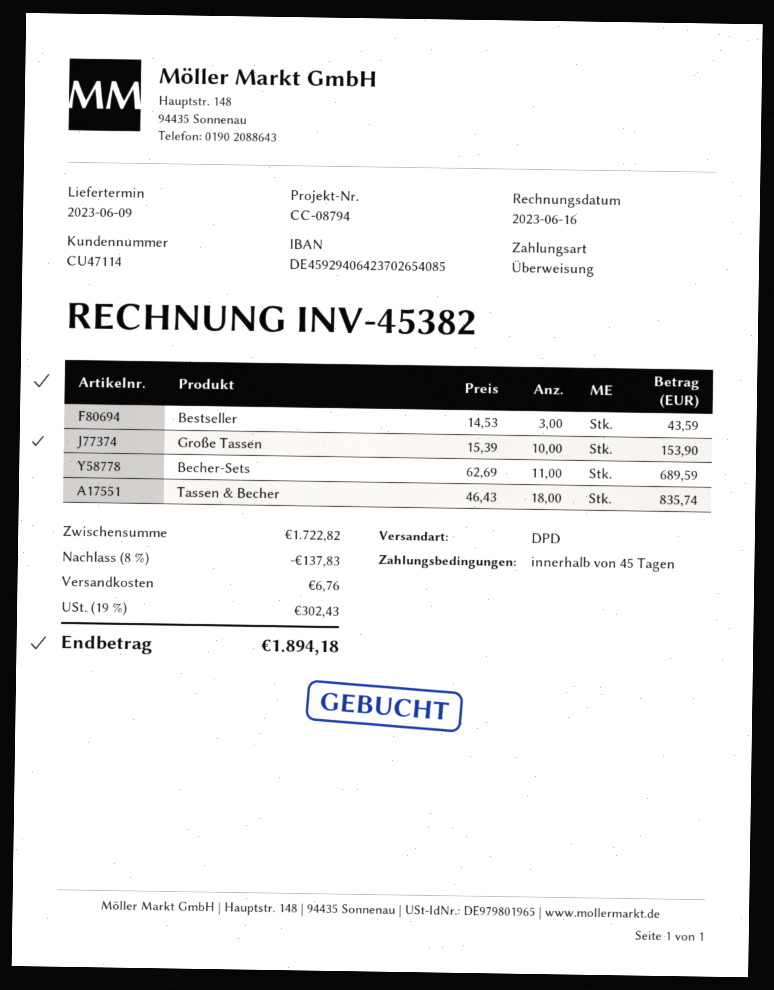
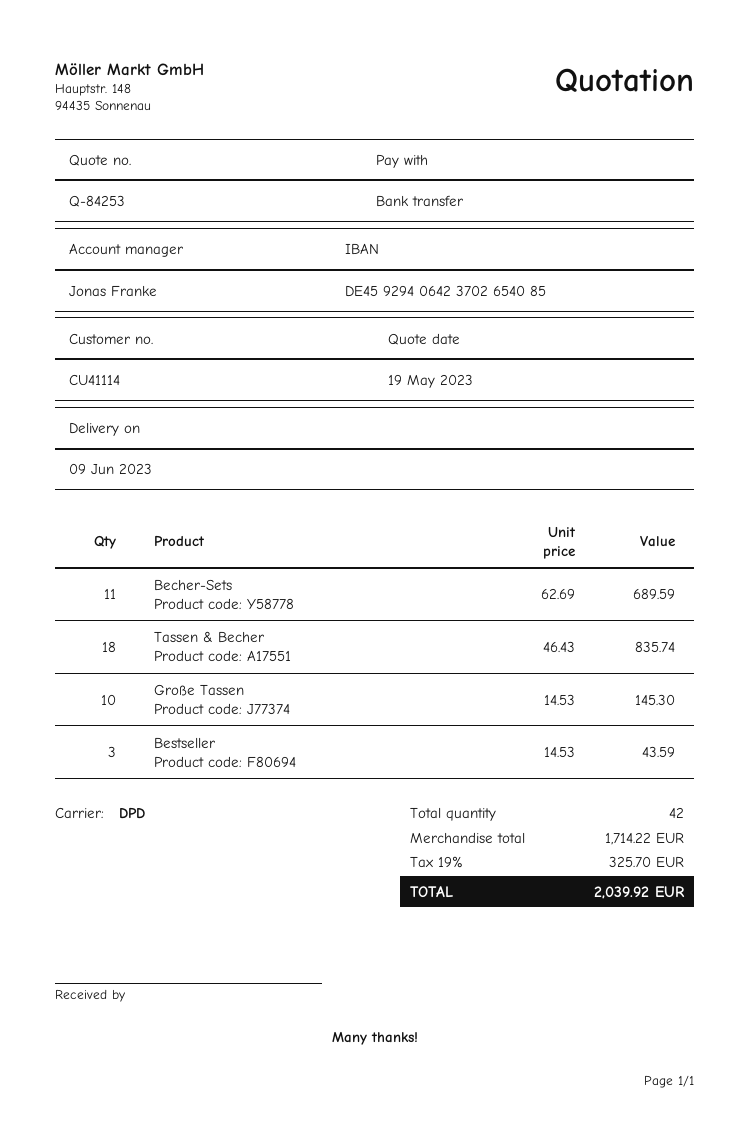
customer number: CU47114 -> CU41114
Große Tassen: 10 x 15.39 = 153.90 -> 10 x 14.53 = 145.30
subtotal: 1722.82 -> 1714.22
discount: 8% = 137.83 -> none
shipping: 6.76 -> none
tax: 19% = 302.43 -> 19% = 325.70
total: 1894.18 -> 2039.92

